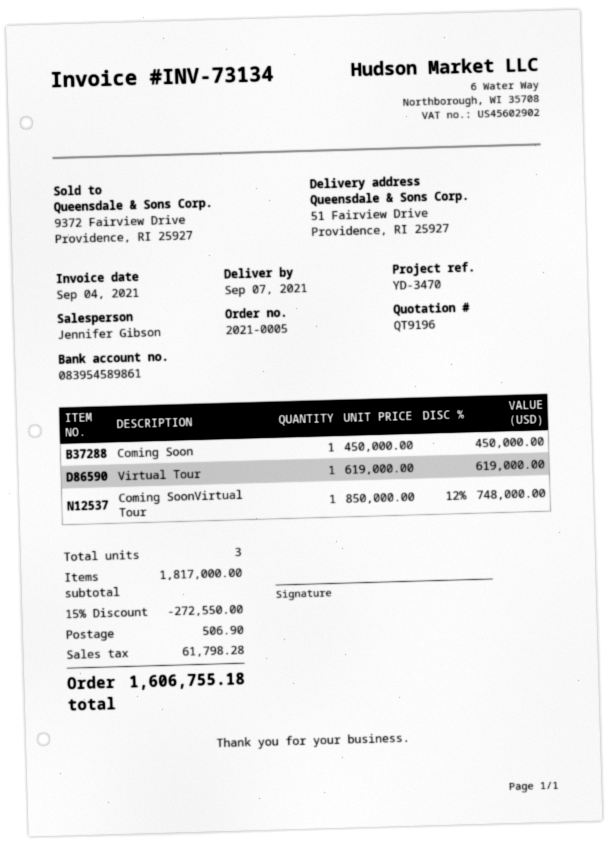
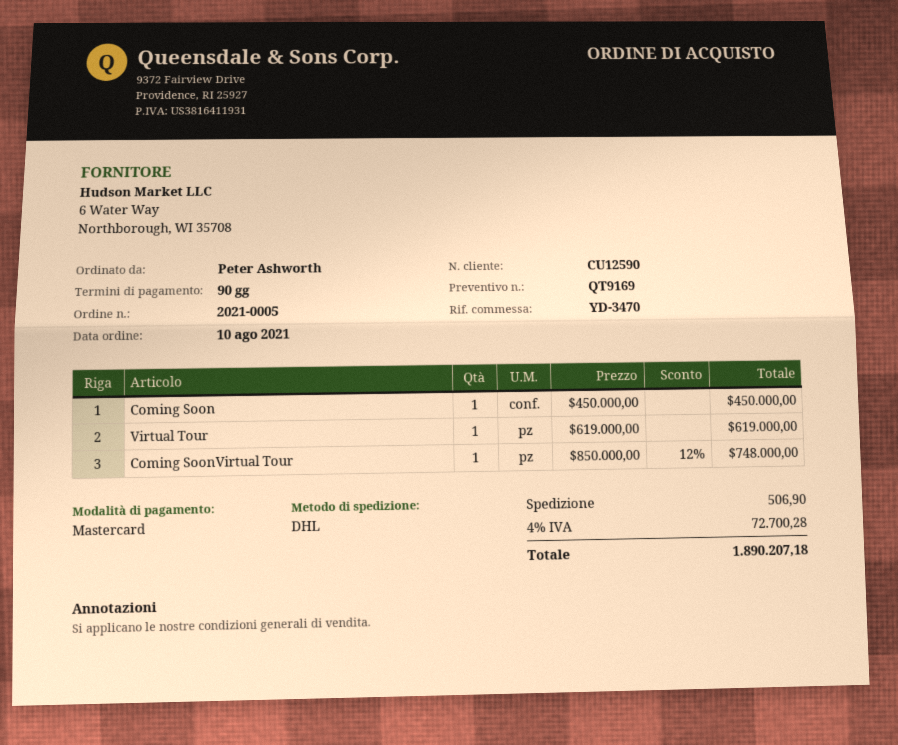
quote number: QT9196 -> QT9169
discount: 15% = 272550.00 -> none
tax: 61798.28 -> 72700.28
total: 1606755.18 -> 1890207.18

